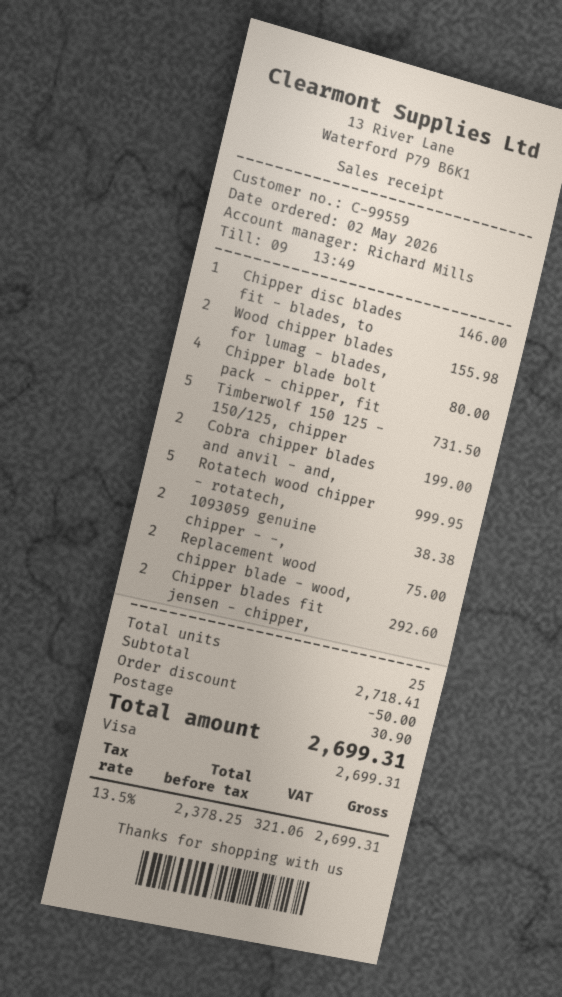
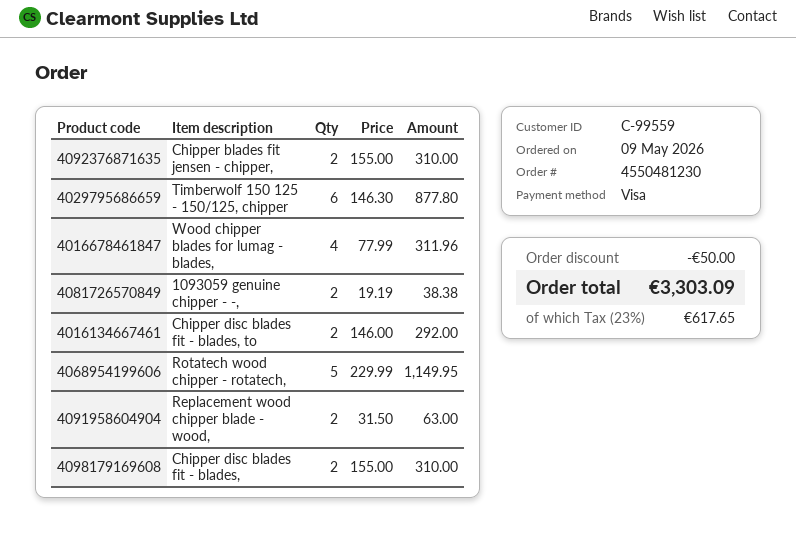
order date: 2026-05-02 -> 2026-05-09
Chipper disc blades fit - blades, to: 1 for 146.00 -> 2 for 292.00
Wood chipper blades for lumag - blades,: 2 for 155.98 -> 4 for 311.96
Chipper blade bolt pack - chipper, fit: 4 for 80.00 -> none
Timberwolf 150 125 - 150/125, chipper: 5 for 731.50 -> 6 for 877.80
Cobra chipper blades and anvil - and,: 2 for 199.00 -> none
Rotatech wood chipper - rotatech,: 5 for 999.95 -> 5 for 1149.95
Replacement wood chipper blade - wood,: 2 for 75.00 -> 2 for 63.00
Chipper blades fit jensen - chipper,: 2 for 292.60 -> 2 for 310.00
Chipper disc blades fit - blades,: none -> 2 for 310.00
shipping: 30.90 -> none
tax: 13.5% = 321.06 -> 23% = 617.65
total: 2699.31 -> 3303.09

